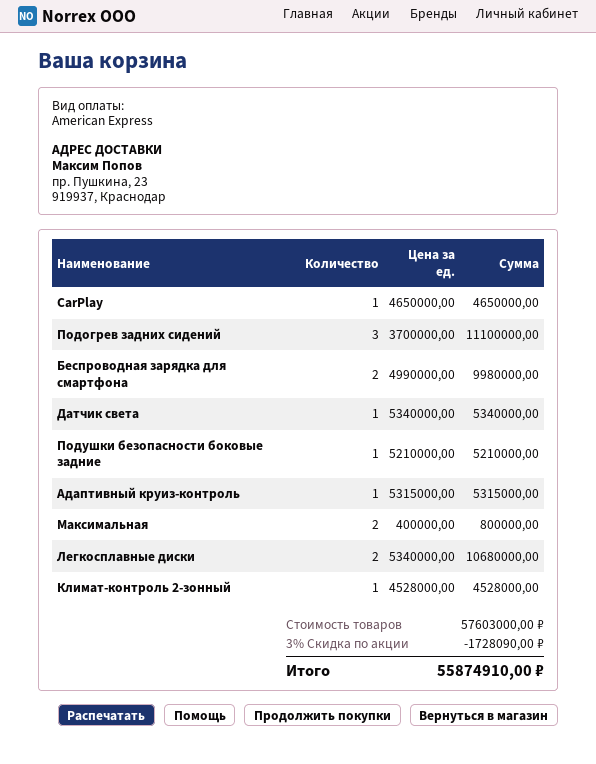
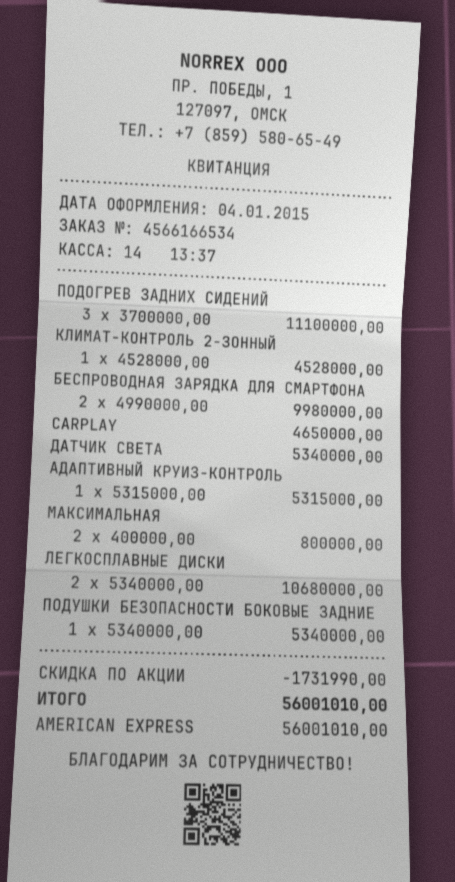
Подушки безопасности боковые задние: 1 x 5210000.00 = 5210000.00 -> 1 x 5340000.00 = 5340000.00
discount: 1728090.00 -> 1731990.00
total: 55874910.00 -> 56001010.00

